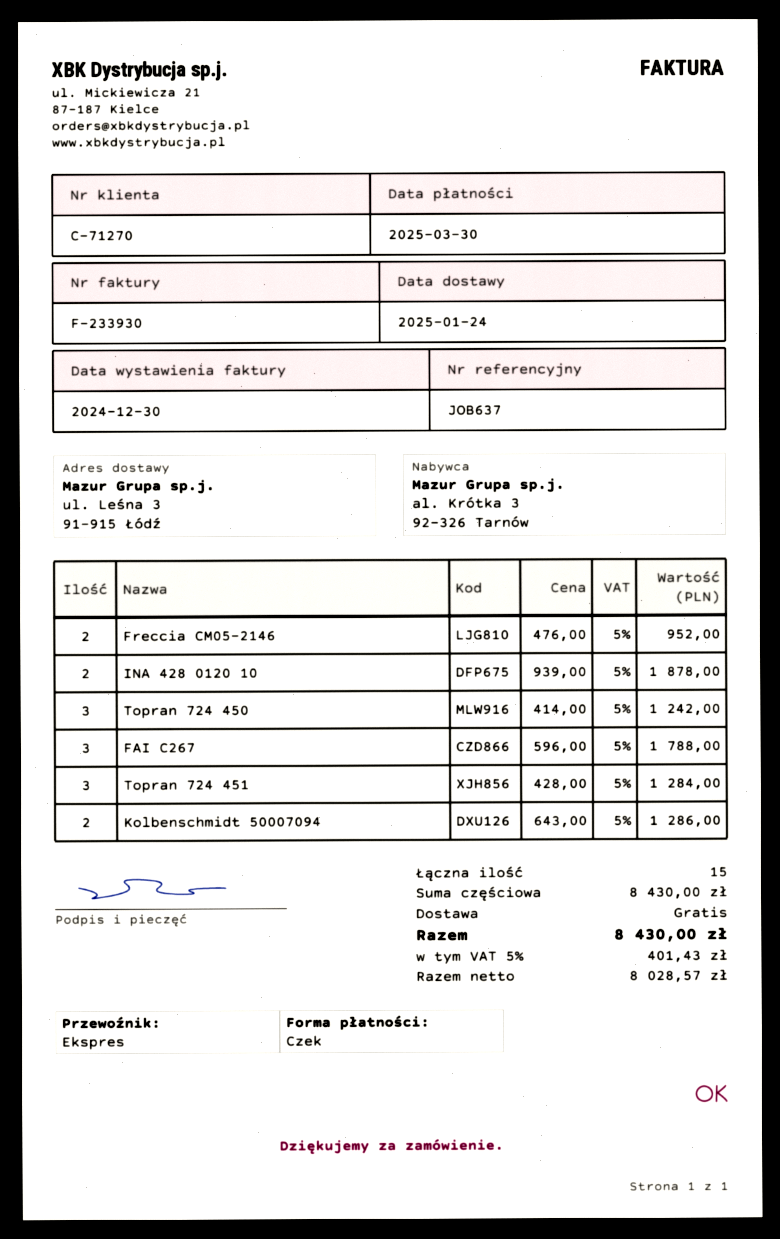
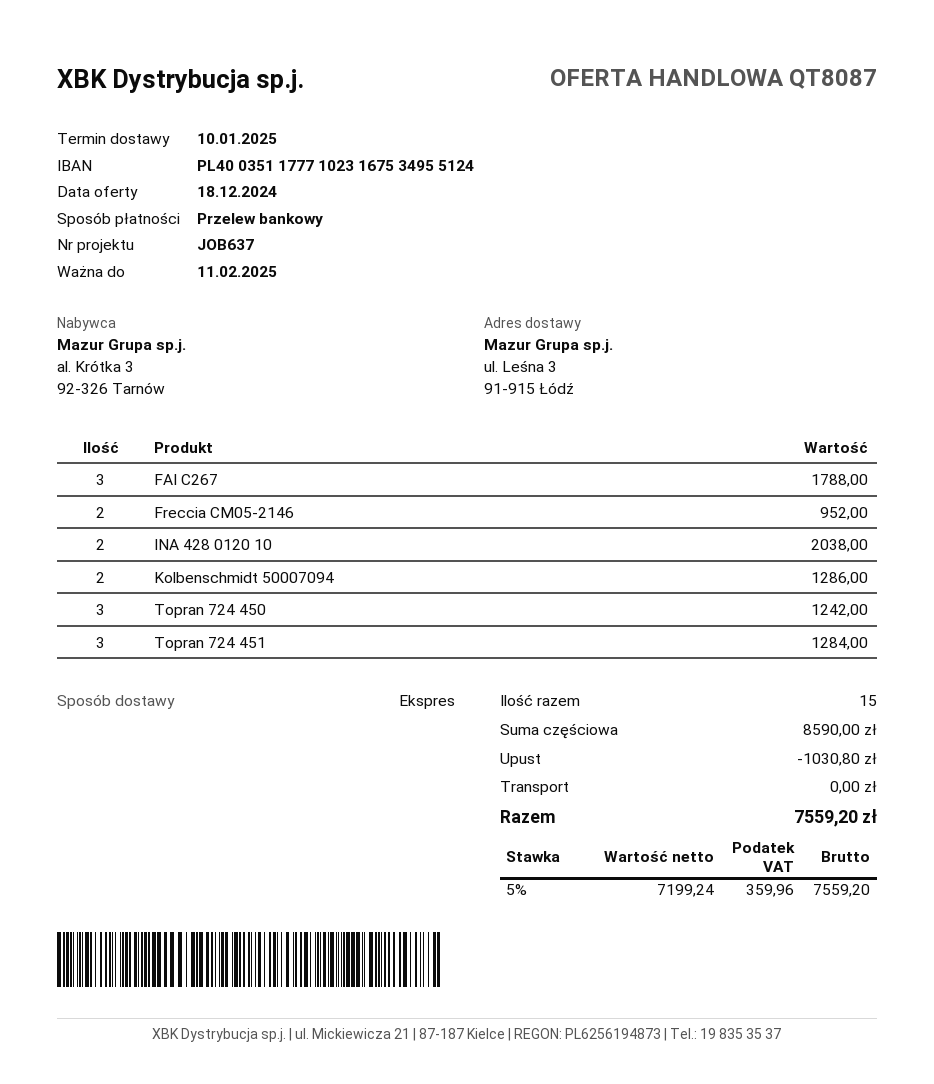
delivery date: 2025-01-24 -> 2025-01-10
payment method: cheque -> bank transfer
INA 428 0120 10: 2 for 1878.00 -> 2 for 2038.00
subtotal: 8430.00 -> 8590.00
discount: none -> 1030.80
net: 8028.57 -> 7199.24
tax: 5% = 401.43 -> 5% = 359.96
total: 8430.00 -> 7559.20

